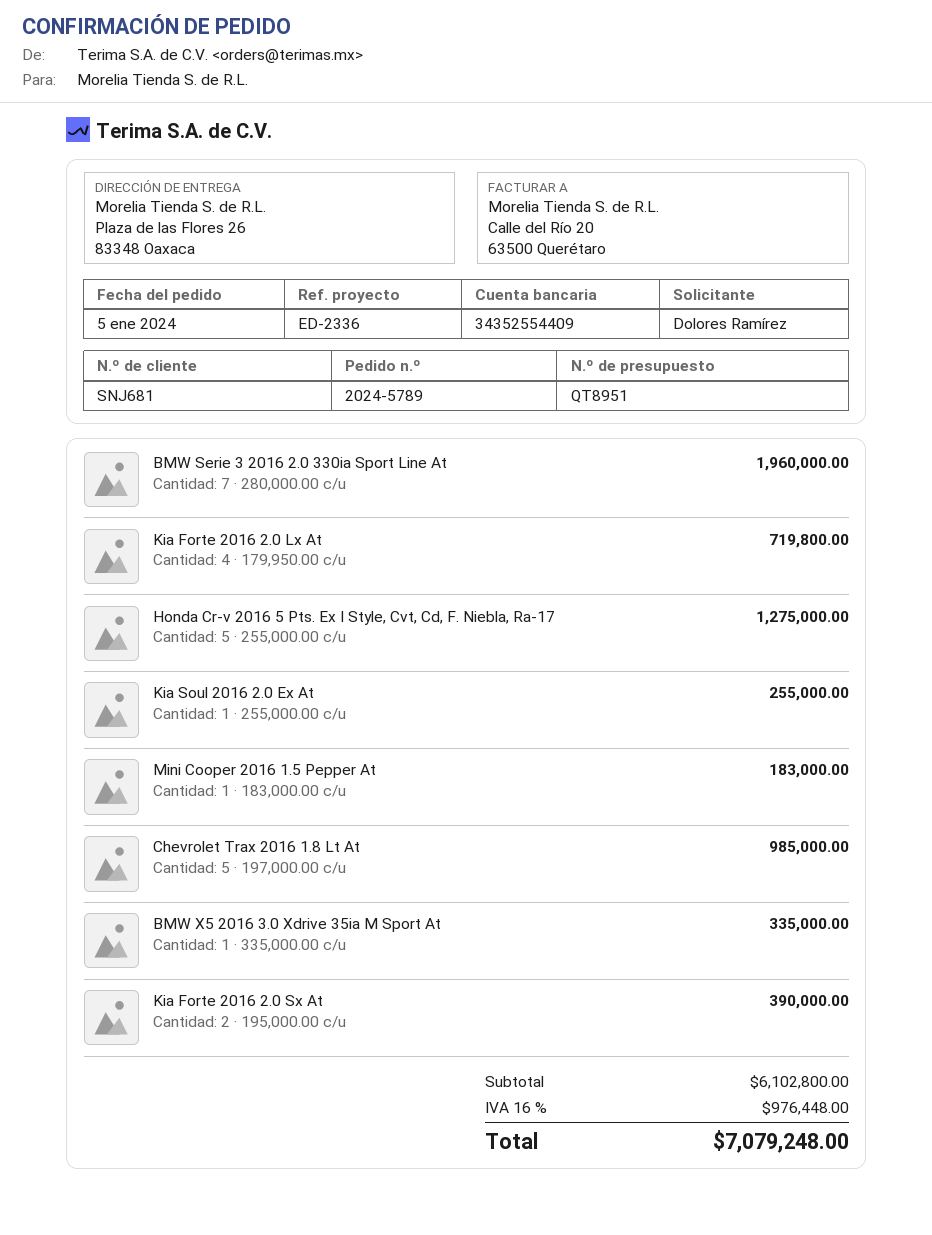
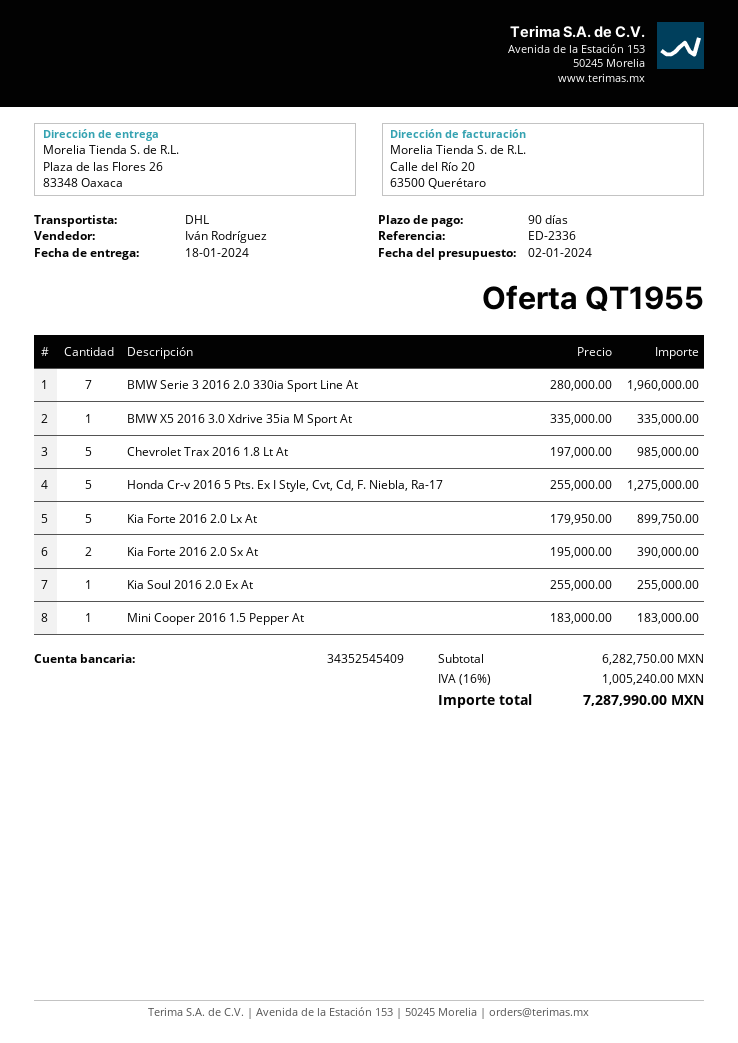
quote number: QT8951 -> QT1955
bank account: 34352554409 -> 34352545409
Kia Forte 2016 2.0 Lx At: 4 x 179950.00 = 719800.00 -> 5 x 179950.00 = 899750.00
subtotal: 6102800.00 -> 6282750.00
tax: 16% = 976448.00 -> 16% = 1005240.00
total: 7079248.00 -> 7287990.00

